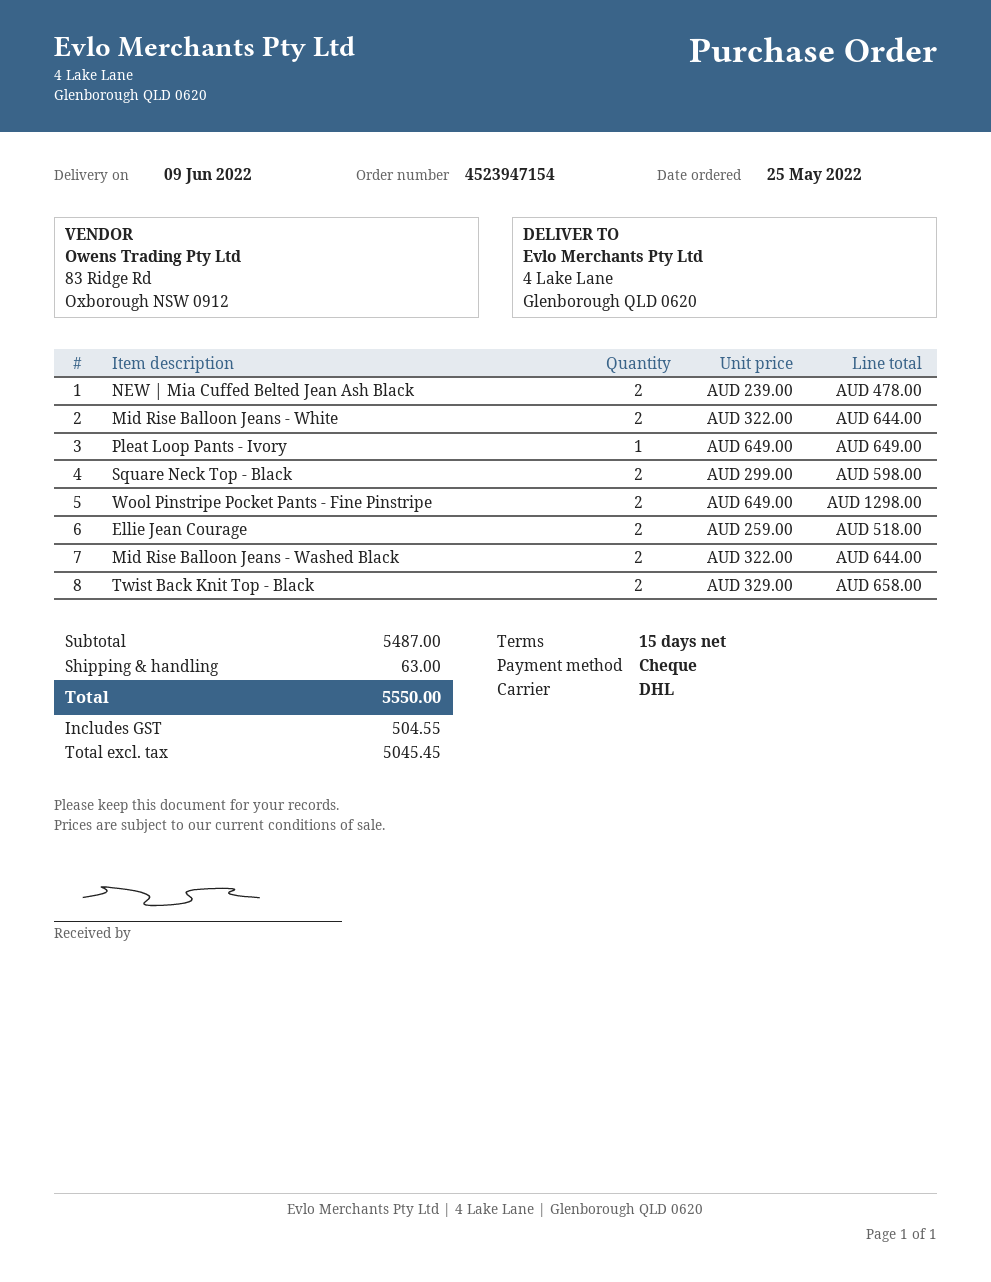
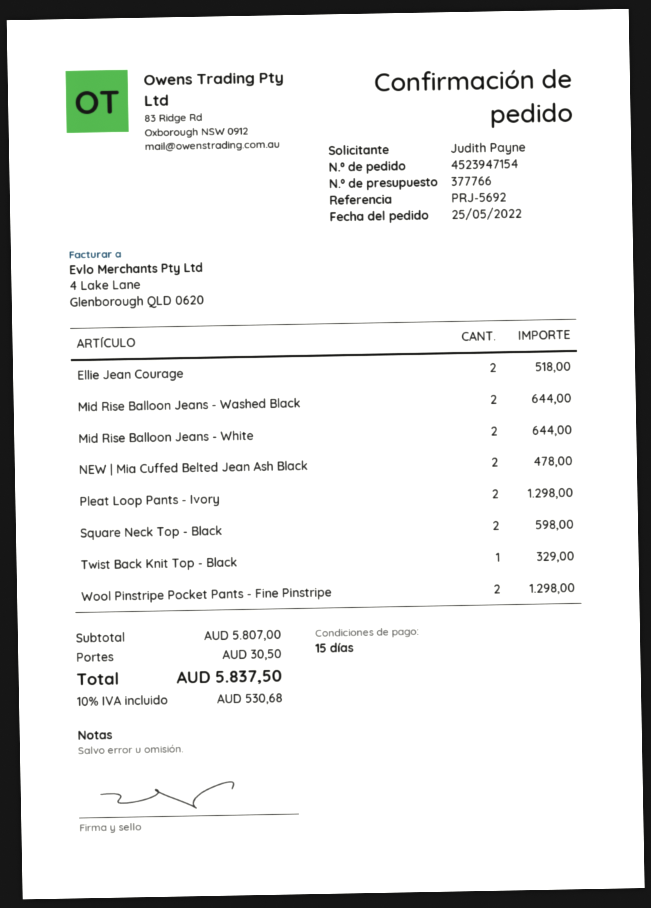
Pleat Loop Pants - Ivory: 1 for 649.00 -> 2 for 1298.00
Twist Back Knit Top - Black: 2 for 658.00 -> 1 for 329.00
subtotal: 5487.00 -> 5807.00
shipping: 63.00 -> 30.50
tax: 504.55 -> 530.68
total: 5550.00 -> 5837.50

